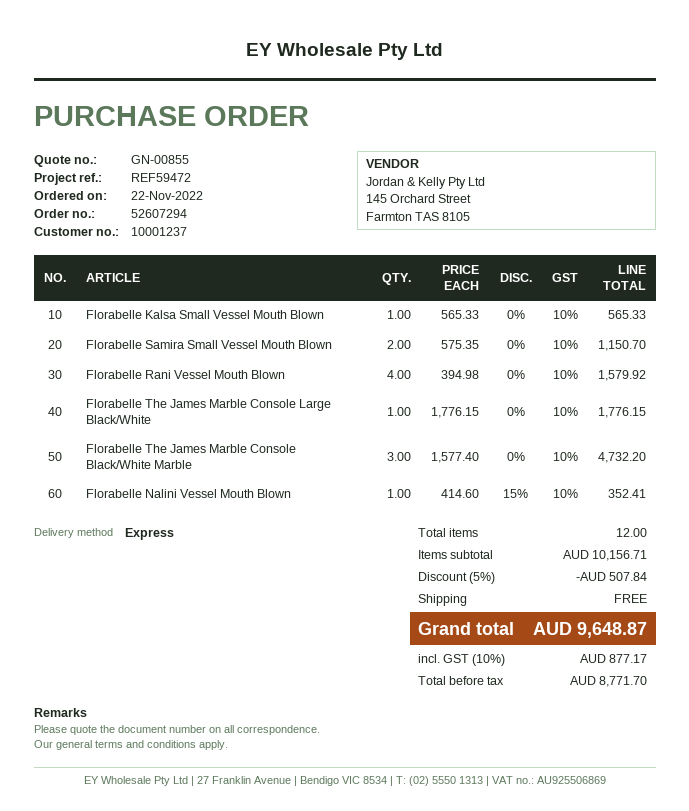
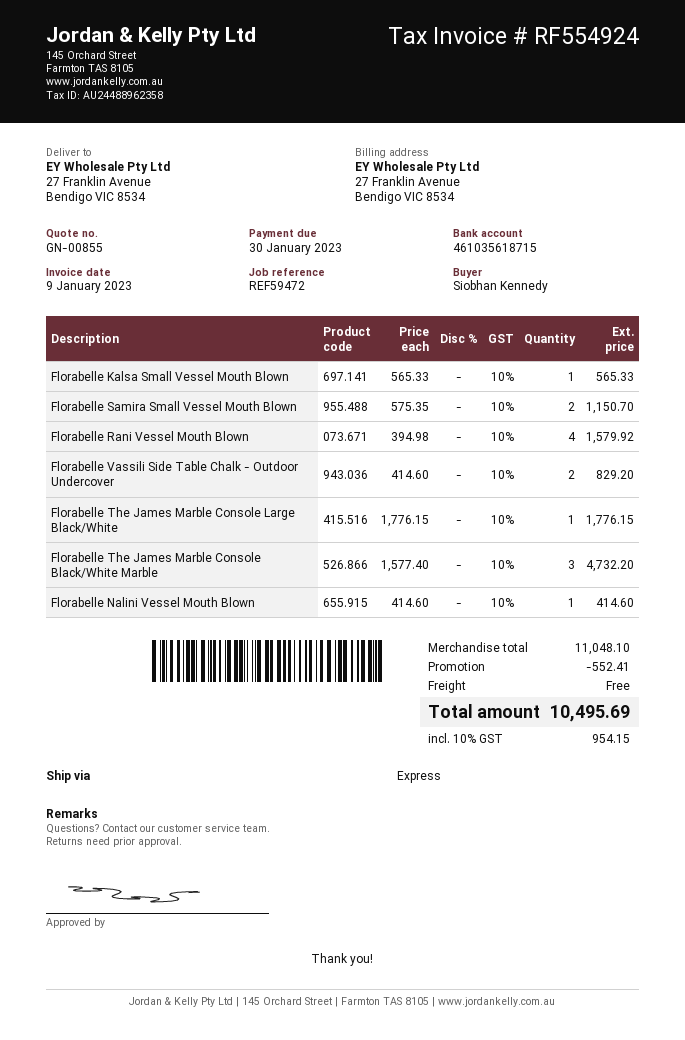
Florabelle Nalini Vessel Mouth Blown: 1 x 414.60 - 15% = 352.41 -> 1 x 414.60 = 414.60
Florabelle Vassili Side Table Chalk - Outdoor Undercover: none -> 2 x 414.60 = 829.20
subtotal: 10156.71 -> 11048.10
discount: 507.84 -> 552.41
tax: 10% = 877.17 -> 10% = 954.15
total: 9648.87 -> 10495.69

